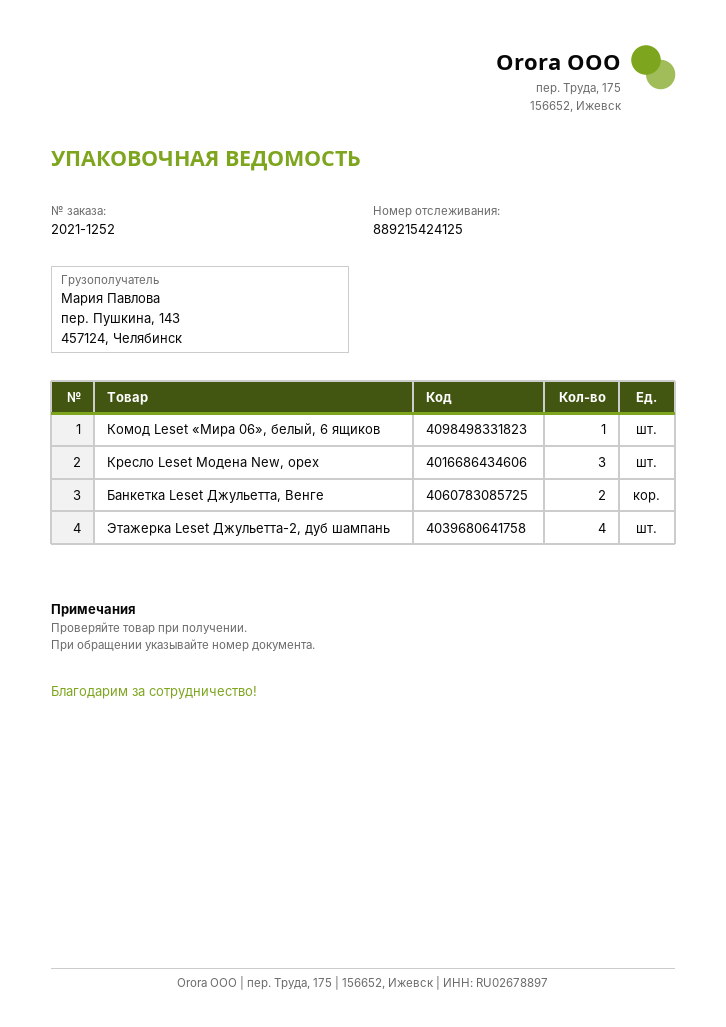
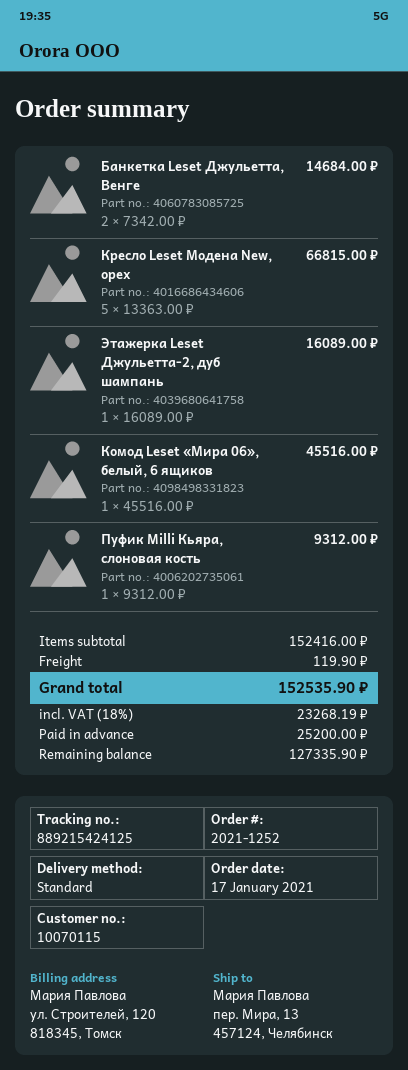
ship to: пер. Пушкина, 143, 457124, Челябинск -> пер. Мира, 13, 457124, Челябинск
Кресло Leset Модена New, орех: 3 -> 5
Этажерка Leset Джульетта-2, дуб шампань: 4 -> 1
Пуфик Milli Кьяра, слоновая кость: none -> 1

